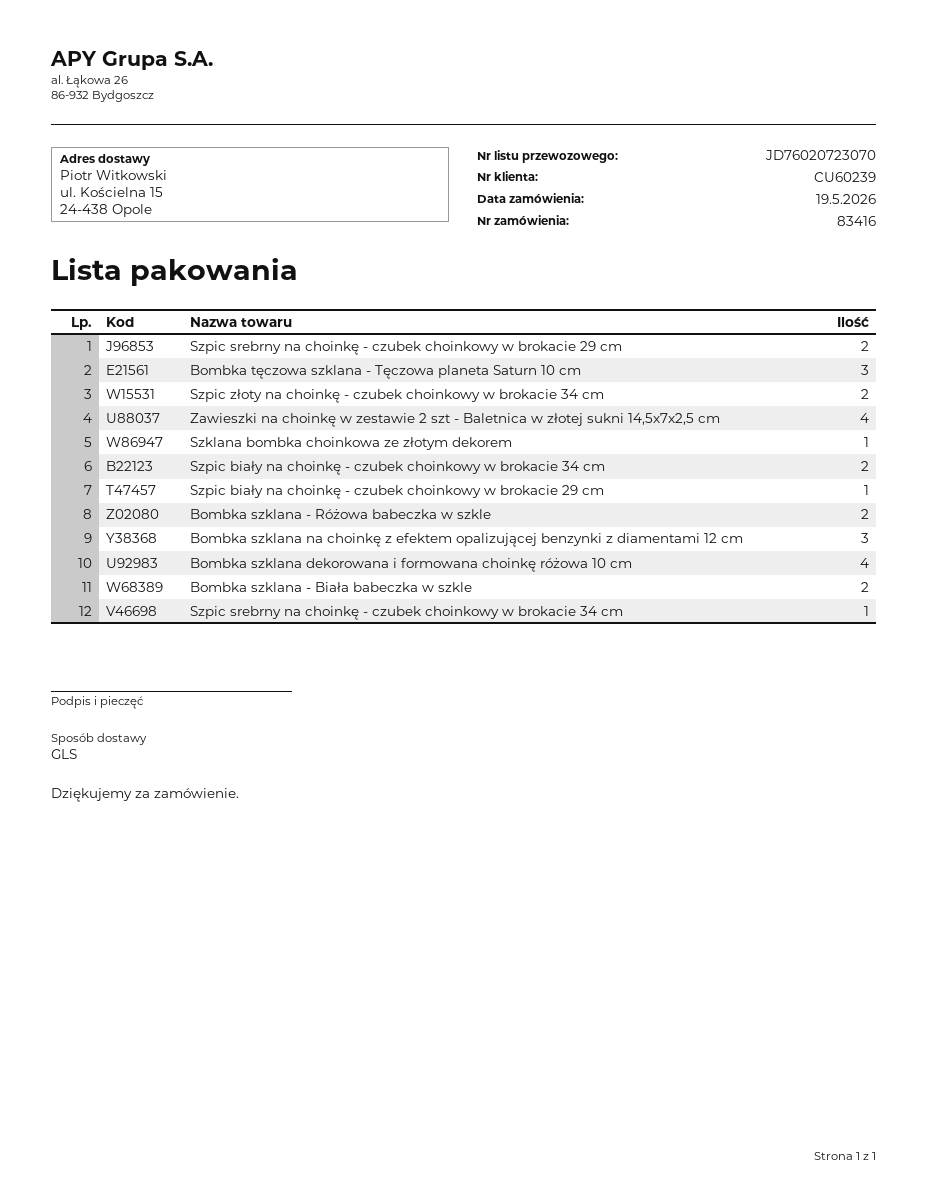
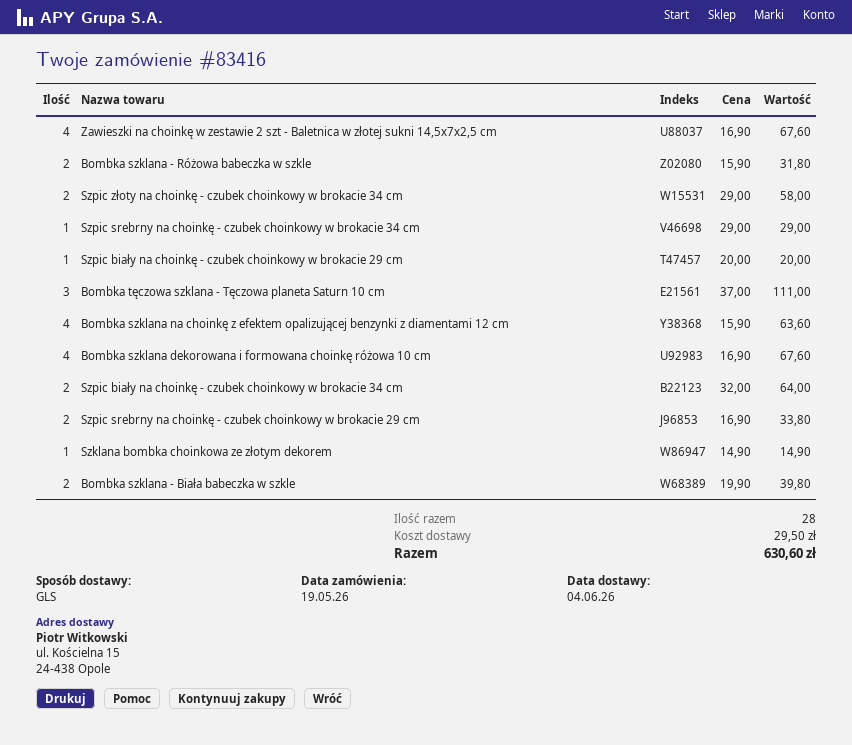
Bombka szklana na choinkę z efektem opalizującej benzynki z diamentami 12 cm: 3 -> 4

